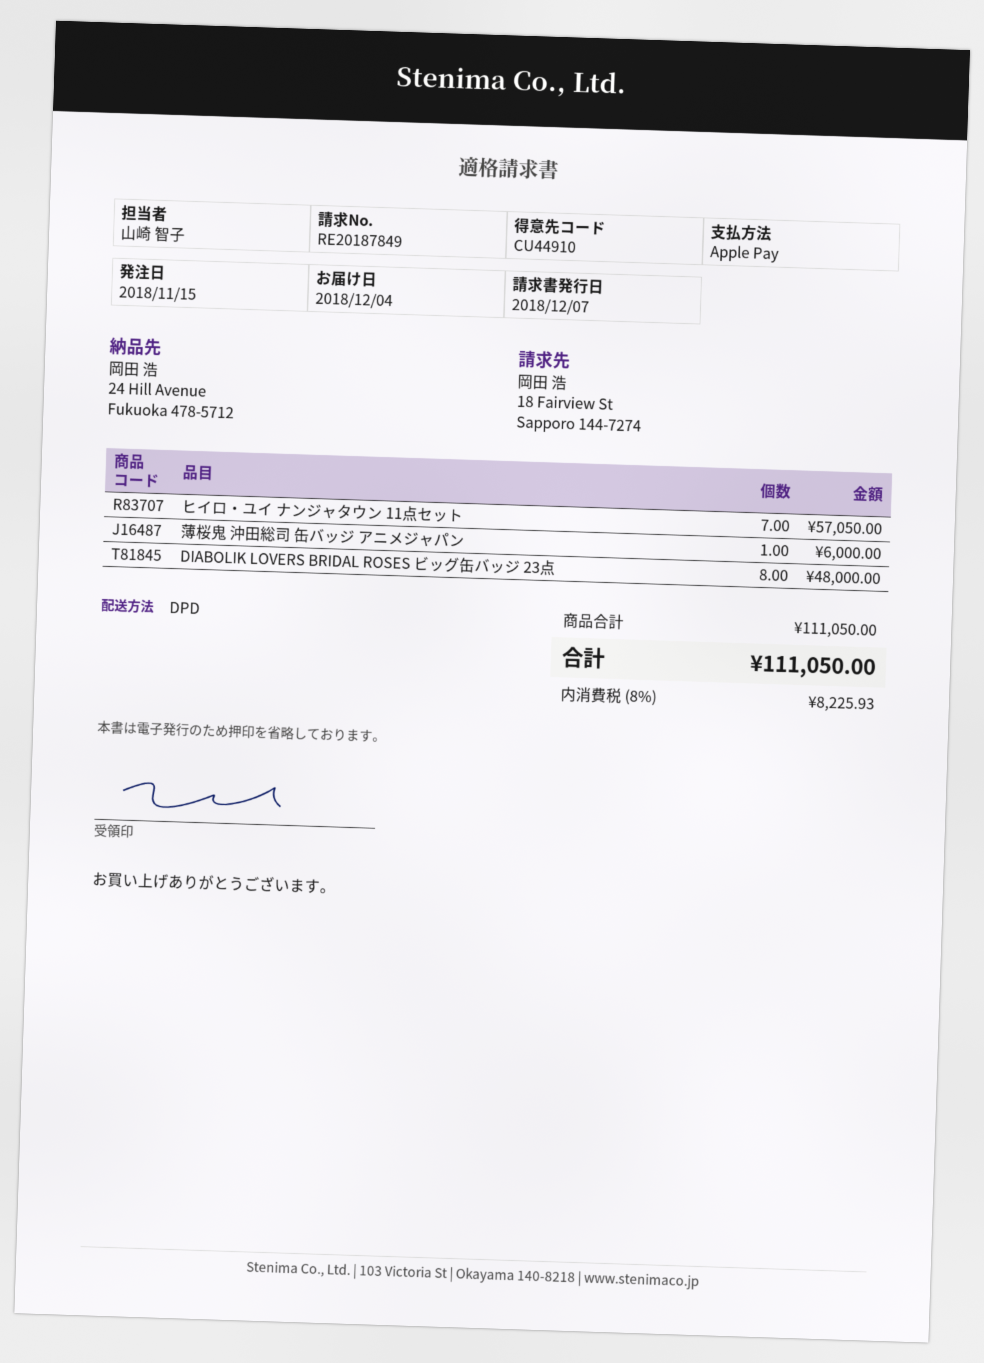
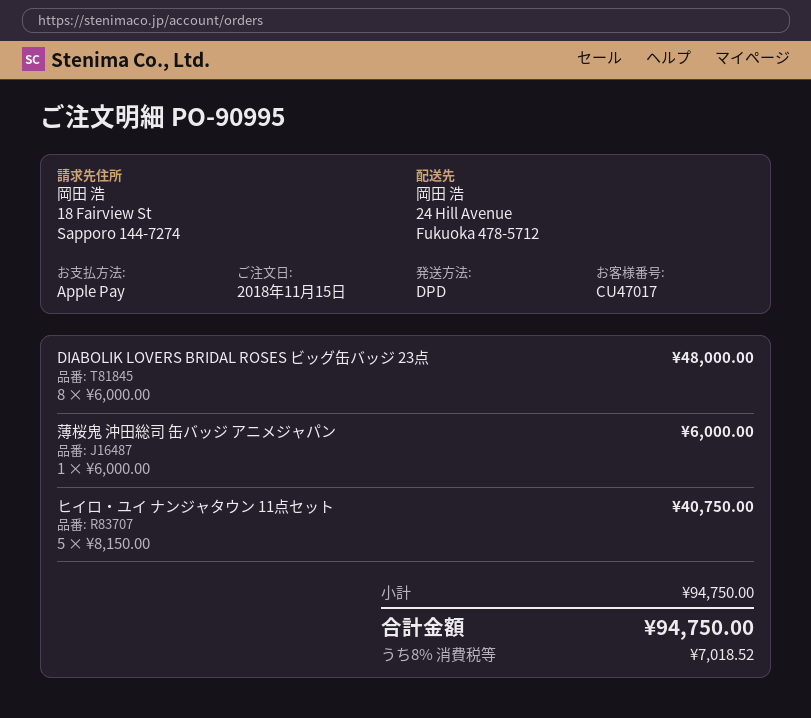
customer number: CU44910 -> CU47017
ヒイロ・ユイ ナンジャタウン 11点セット: 7 for 57050.00 -> 5 for 40750.00
subtotal: 111050.00 -> 94750.00
tax: 8% = 8225.93 -> 8% = 7018.52
total: 111050.00 -> 94750.00

